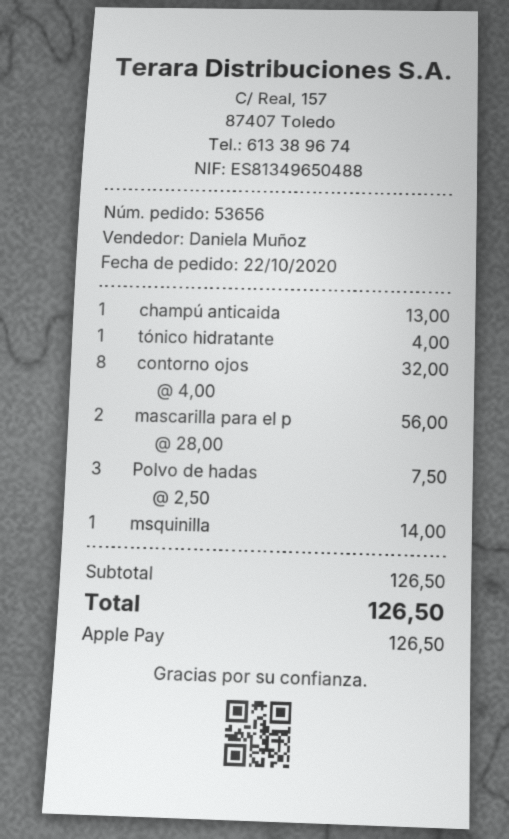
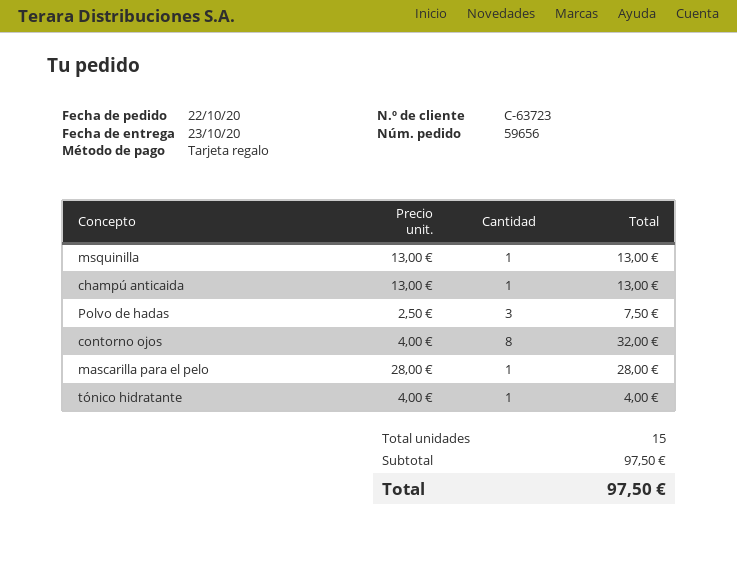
order number: 53656 -> 59656
payment method: Apple Pay -> gift card
mascarilla para el p: 2 x 28.00 = 56.00 -> 1 x 28.00 = 28.00
msquinilla: 1 x 14.00 = 14.00 -> 1 x 13.00 = 13.00
subtotal: 126.50 -> 97.50
total: 126.50 -> 97.50

